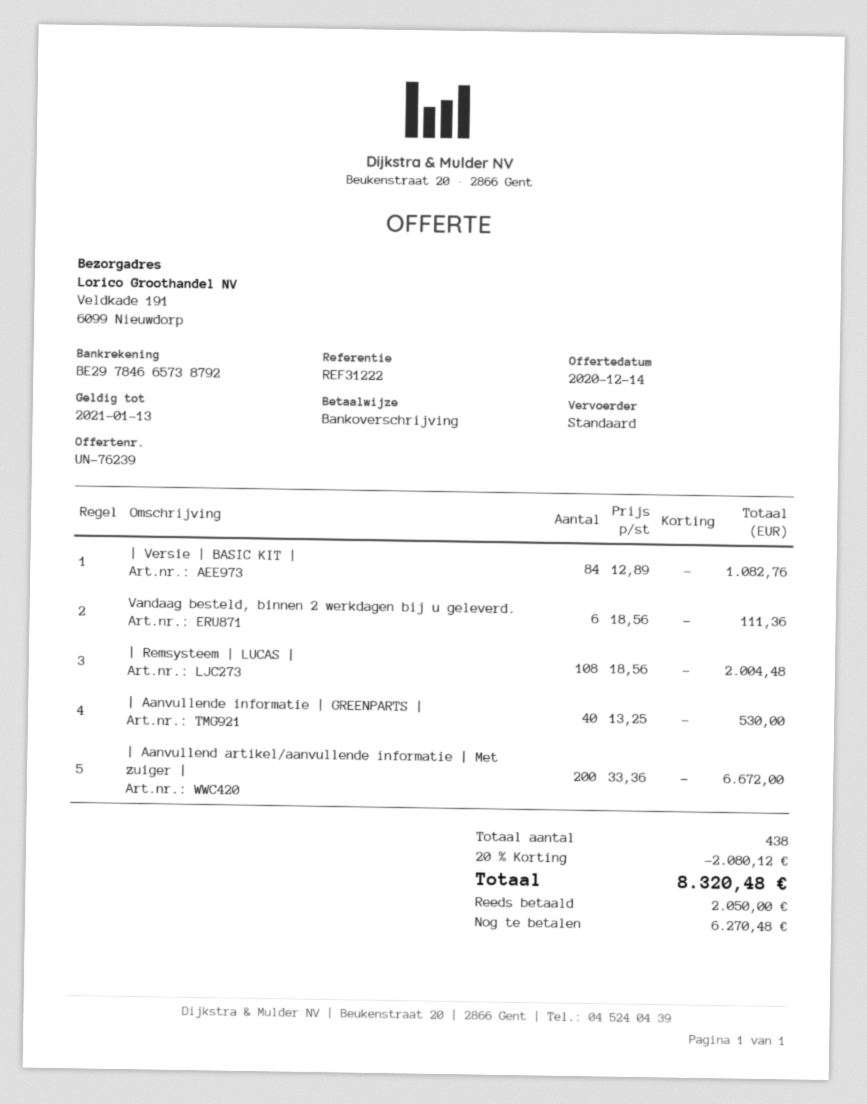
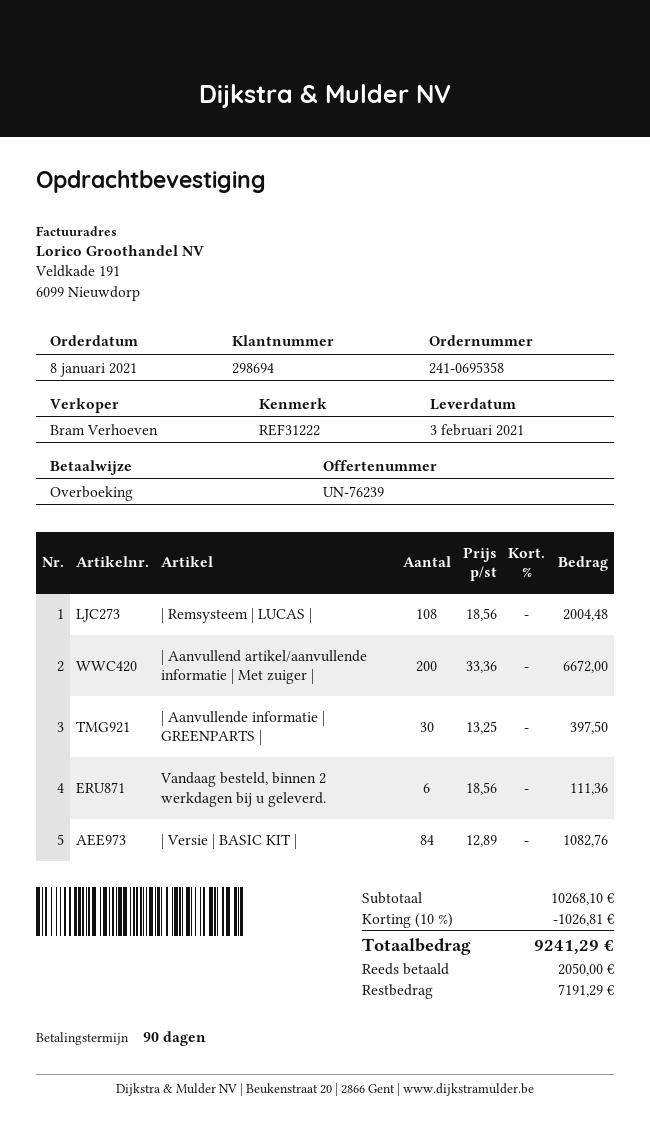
| Aanvullende informatie | GREENPARTS |: 40 x 13.25 = 530.00 -> 30 x 13.25 = 397.50
discount: 20% = 2080.12 -> 10% = 1026.81
total: 8320.48 -> 9241.29
balance: 6270.48 -> 7191.29

